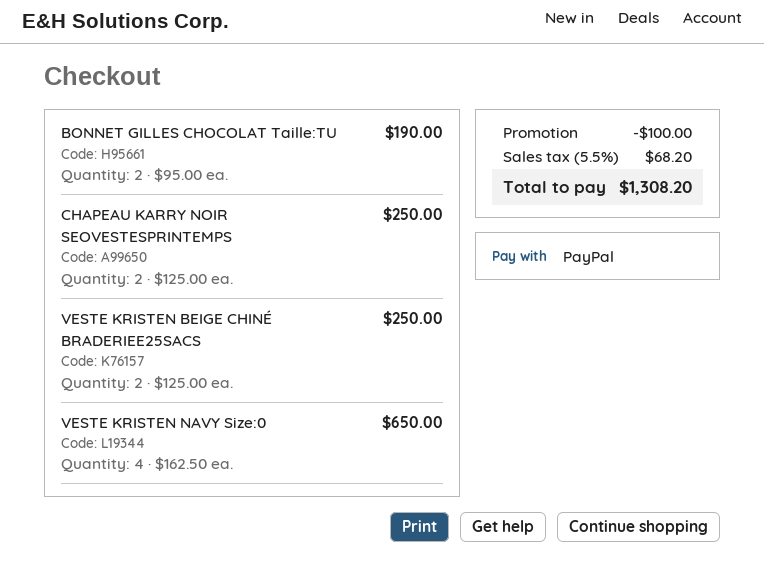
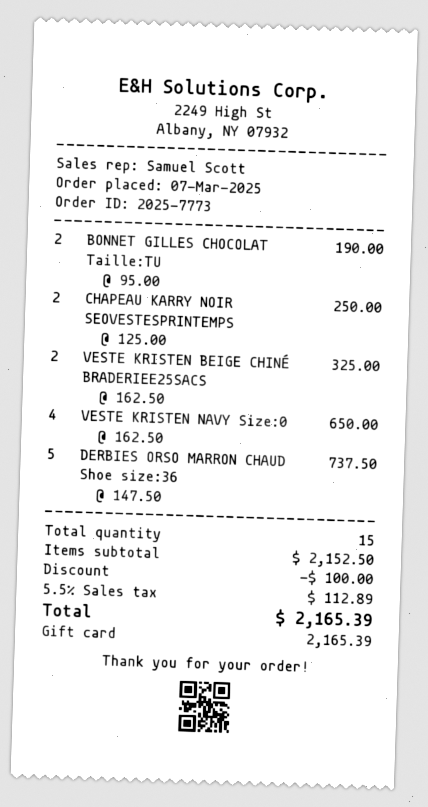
payment method: PayPal -> gift card
VESTE KRISTEN BEIGE CHINÉ BRADERIEE25SACS: 2 x 125.00 = 250.00 -> 2 x 162.50 = 325.00
DERBIES ORSO MARRON CHAUD Shoe size:36: none -> 5 x 147.50 = 737.50
tax: 5.5% = 68.20 -> 5.5% = 112.89
total: 1308.20 -> 2165.39

